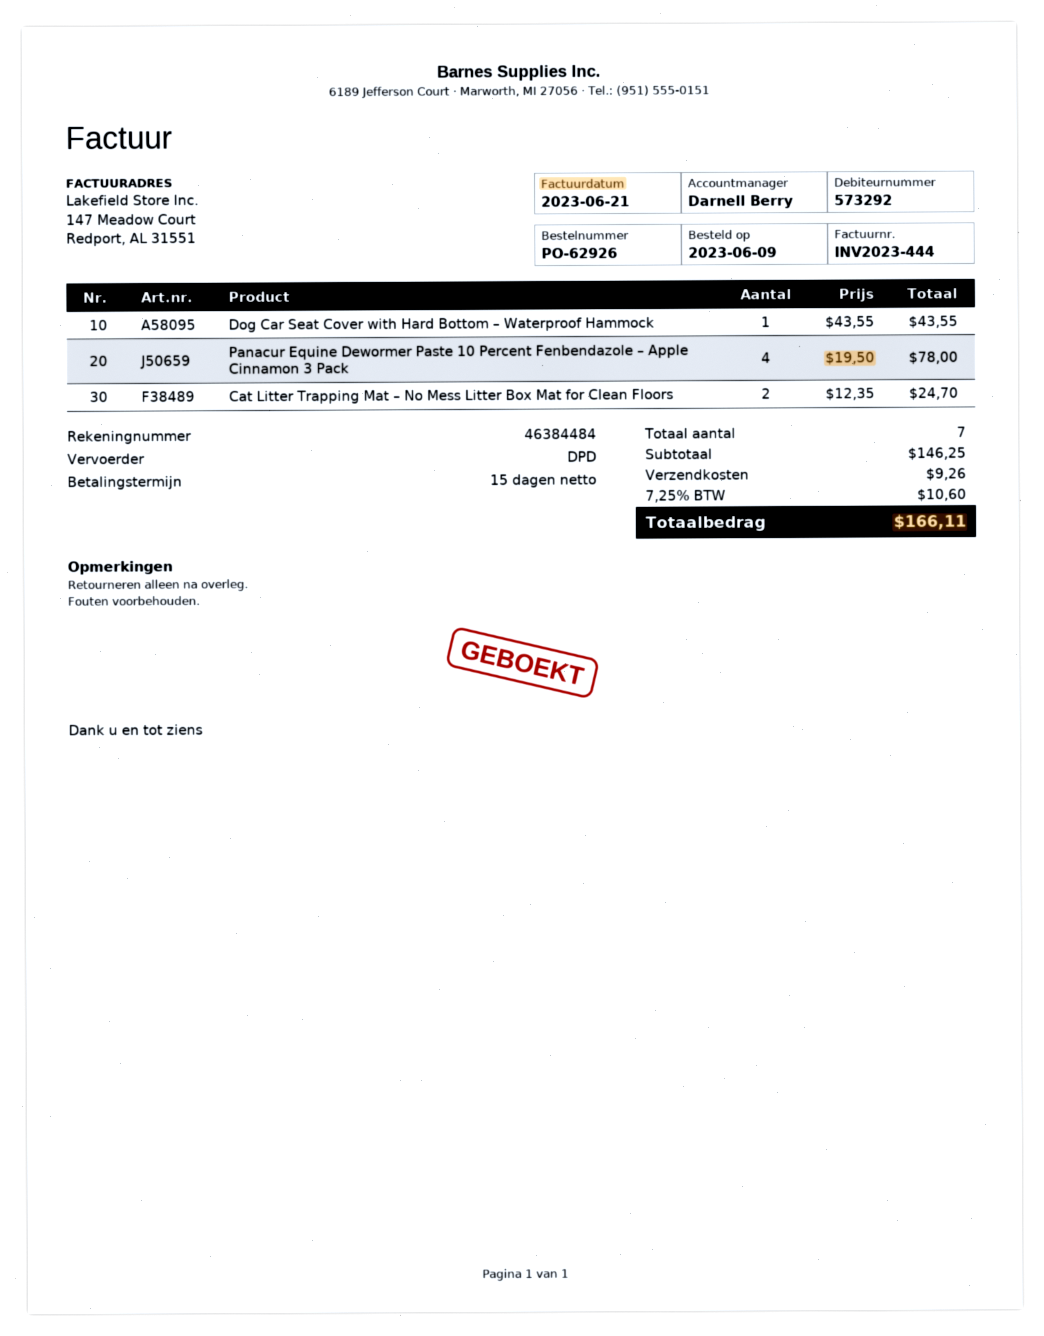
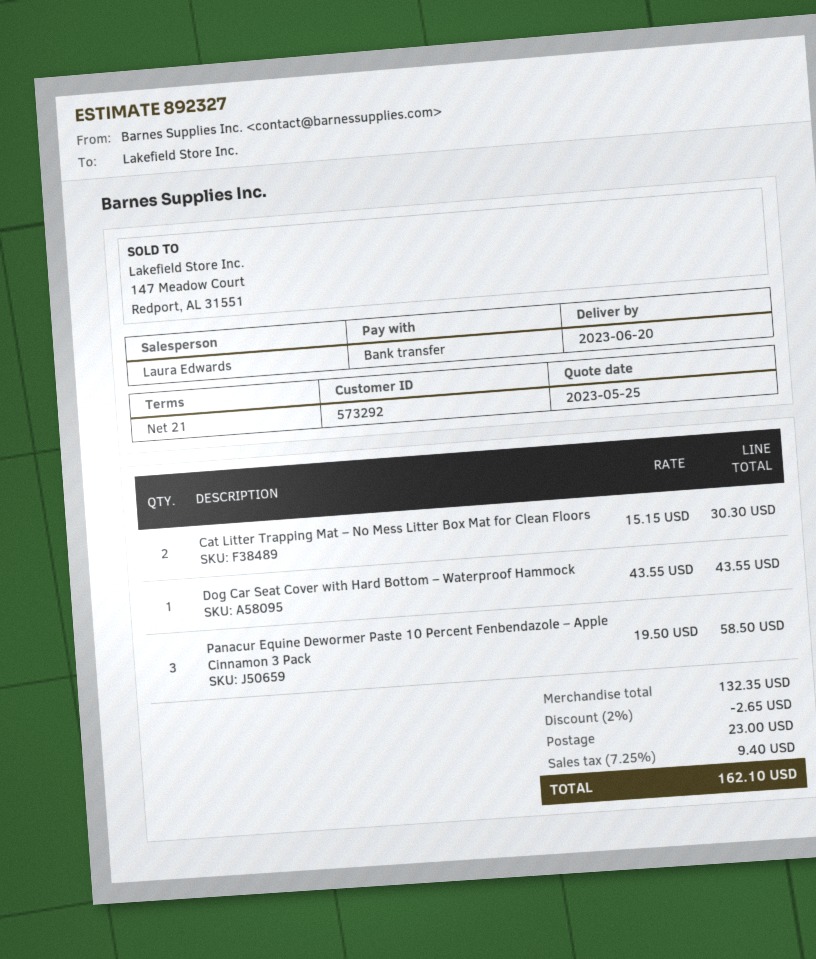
payment terms: 15 days -> 21 days
sales rep: Darnell Berry -> Laura Edwards
Panacur Equine Dewormer Paste 10 Percent Fenbendazole – Apple Cinnamon 3 Pack: 4 x 19.50 = 78.00 -> 3 x 19.50 = 58.50
Cat Litter Trapping Mat – No Mess Litter Box Mat for Clean Floors: 2 x 12.35 = 24.70 -> 2 x 15.15 = 30.30
subtotal: 146.25 -> 132.35
discount: none -> 2% = 2.65
shipping: 9.26 -> 23.00
tax: 7.25% = 10.60 -> 7.25% = 9.40
total: 166.11 -> 162.10

